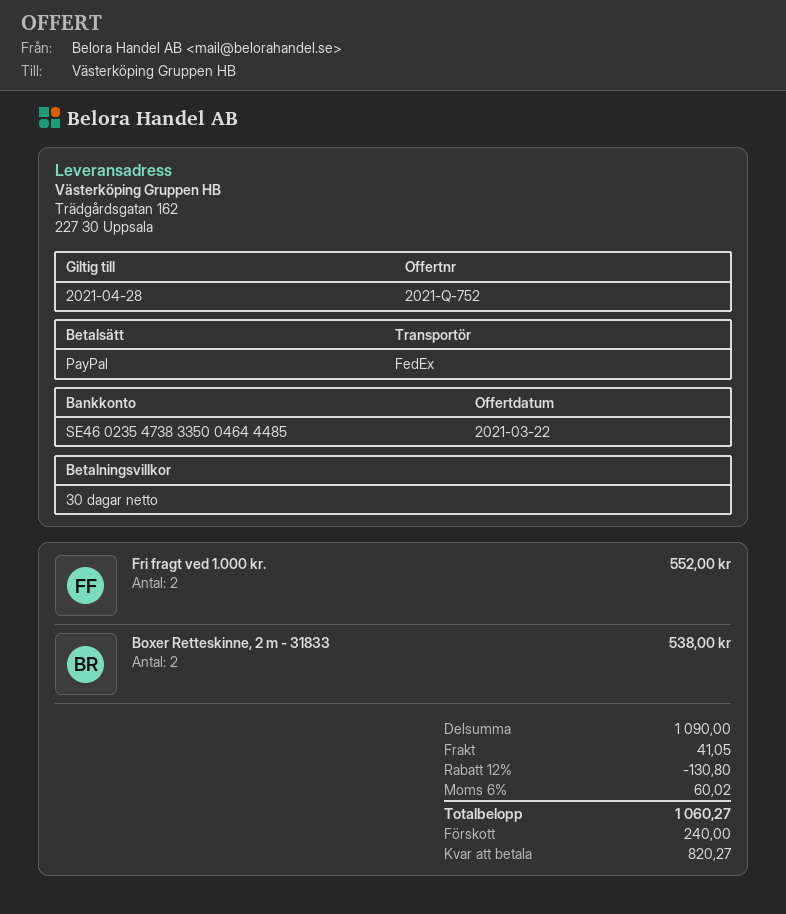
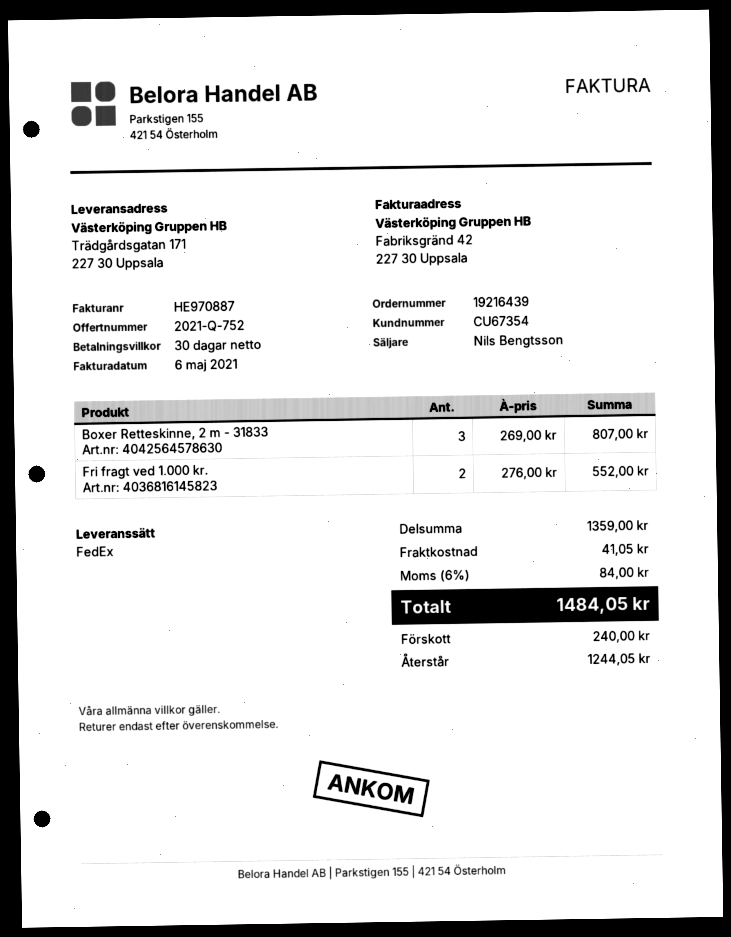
ship to: Trädgårdsgatan 162, 227 30 Uppsala -> Trädgårdsgatan 171, 227 30 Uppsala
Boxer Retteskinne, 2 m - 31833: 2 for 538.00 -> 3 for 807.00
subtotal: 1090.00 -> 1359.00
discount: 12% = 130.80 -> none
tax: 6% = 60.02 -> 6% = 84.00
total: 1060.27 -> 1484.05
balance: 820.27 -> 1244.05

